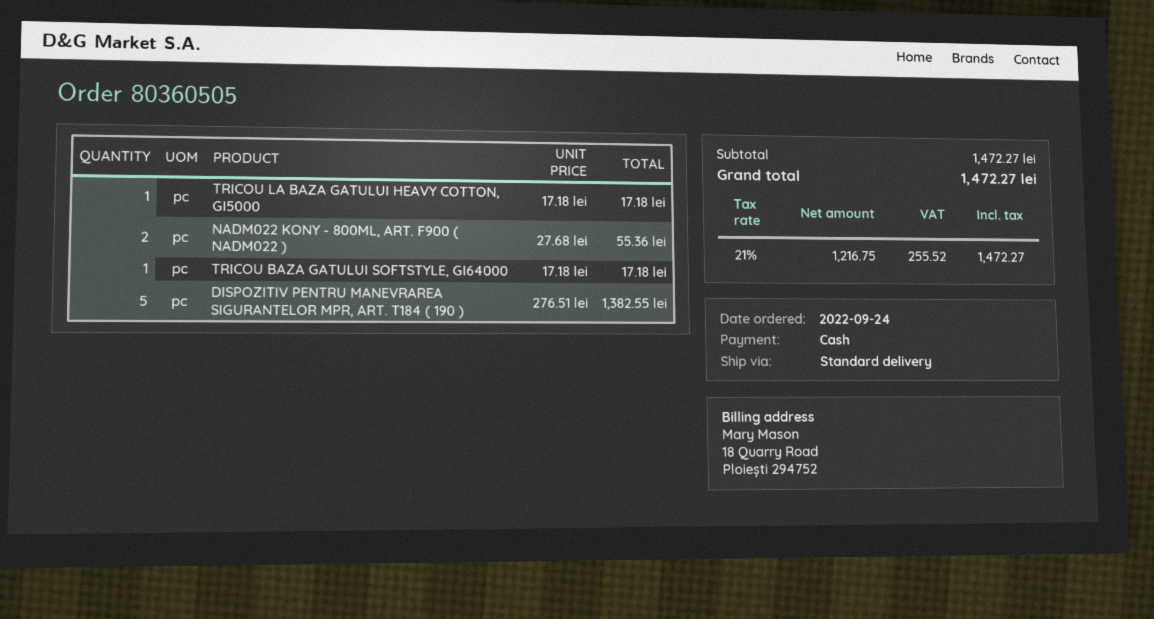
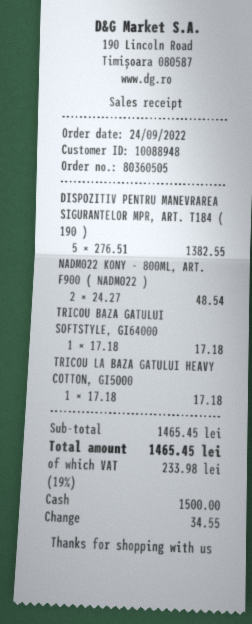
NADM022 KONY - 800ML, ART. F900 ( NADM022 ): 2 x 27.68 = 55.36 -> 2 x 24.27 = 48.54
subtotal: 1472.27 -> 1465.45
tax: 21% = 255.52 -> 19% = 233.98
total: 1472.27 -> 1465.45

